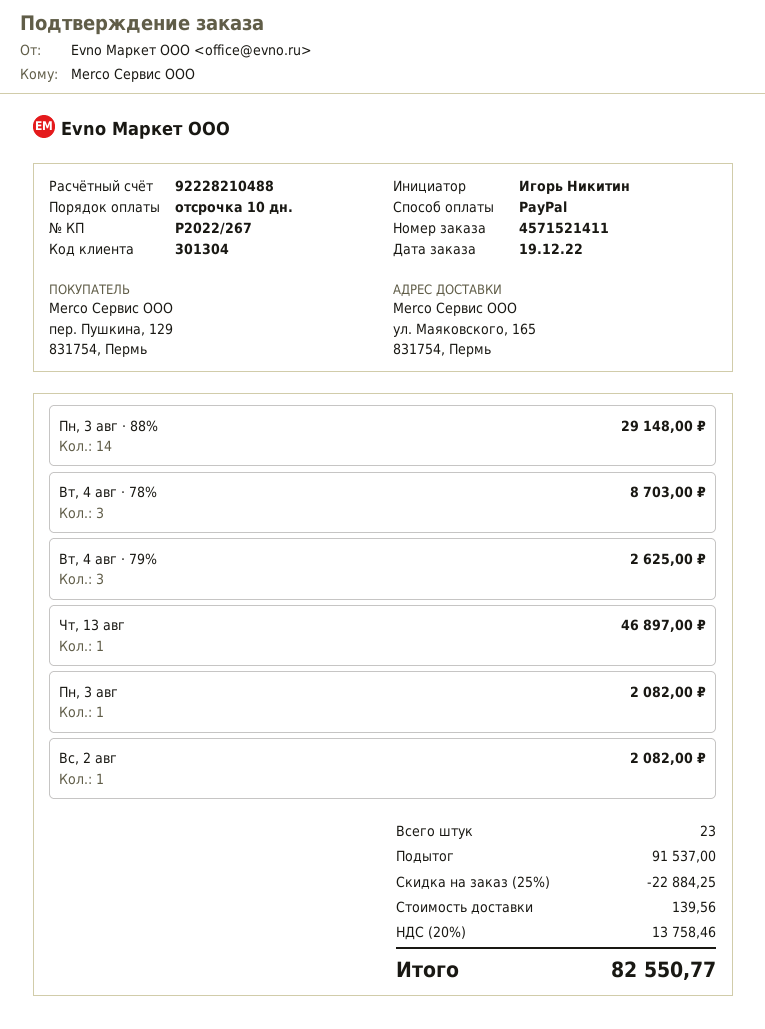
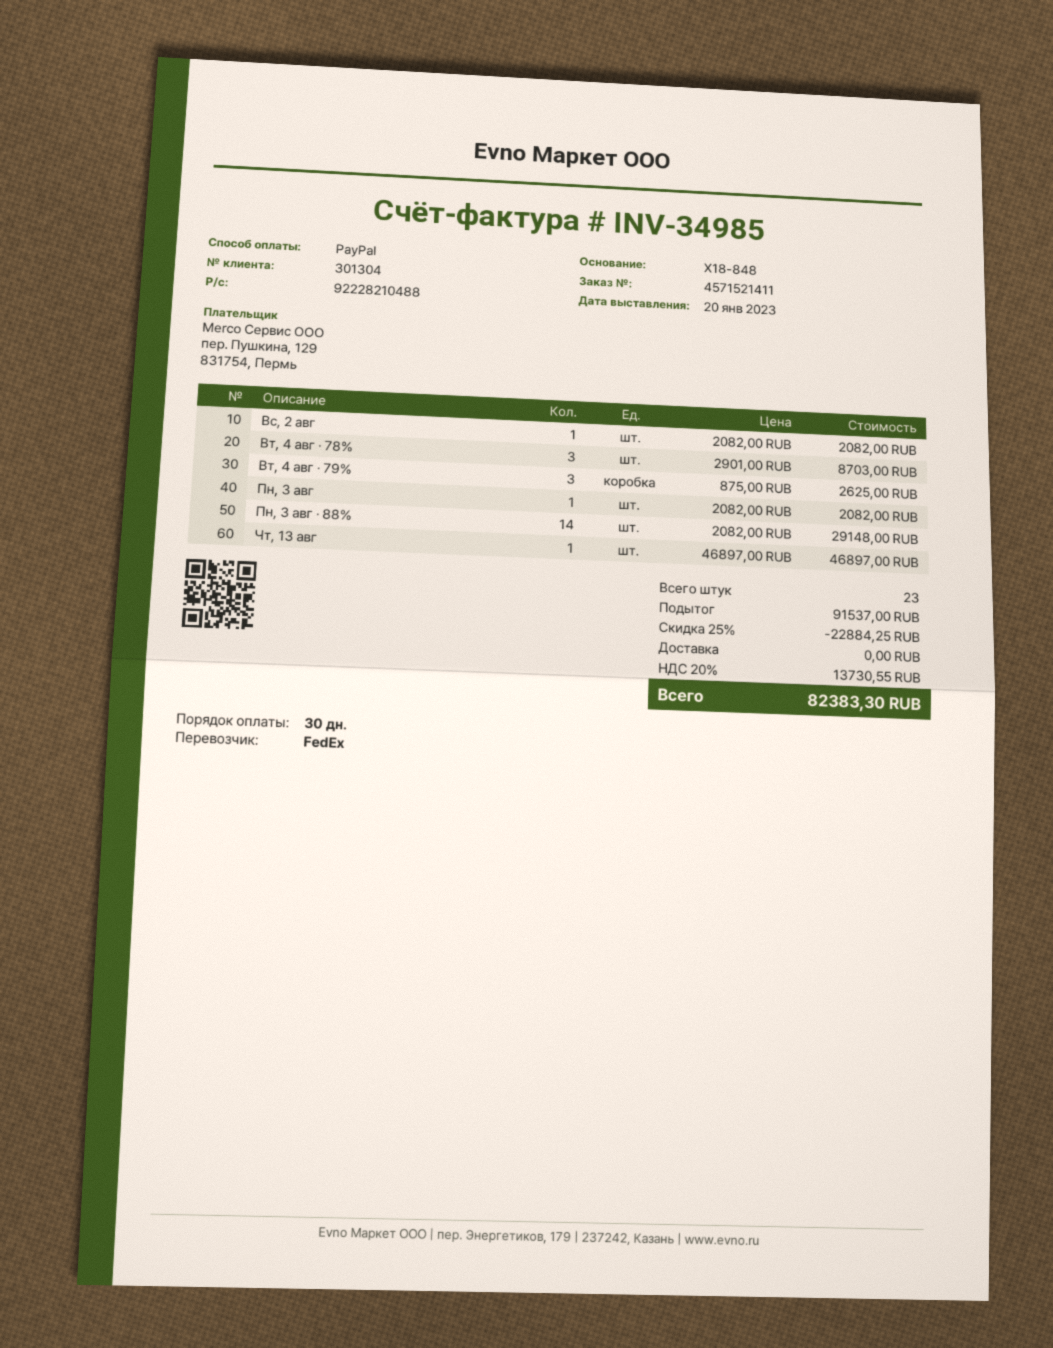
payment terms: 10 days -> 30 days
shipping: 139.56 -> 0.00
tax: 20% = 13758.46 -> 20% = 13730.55
total: 82550.77 -> 82383.30

